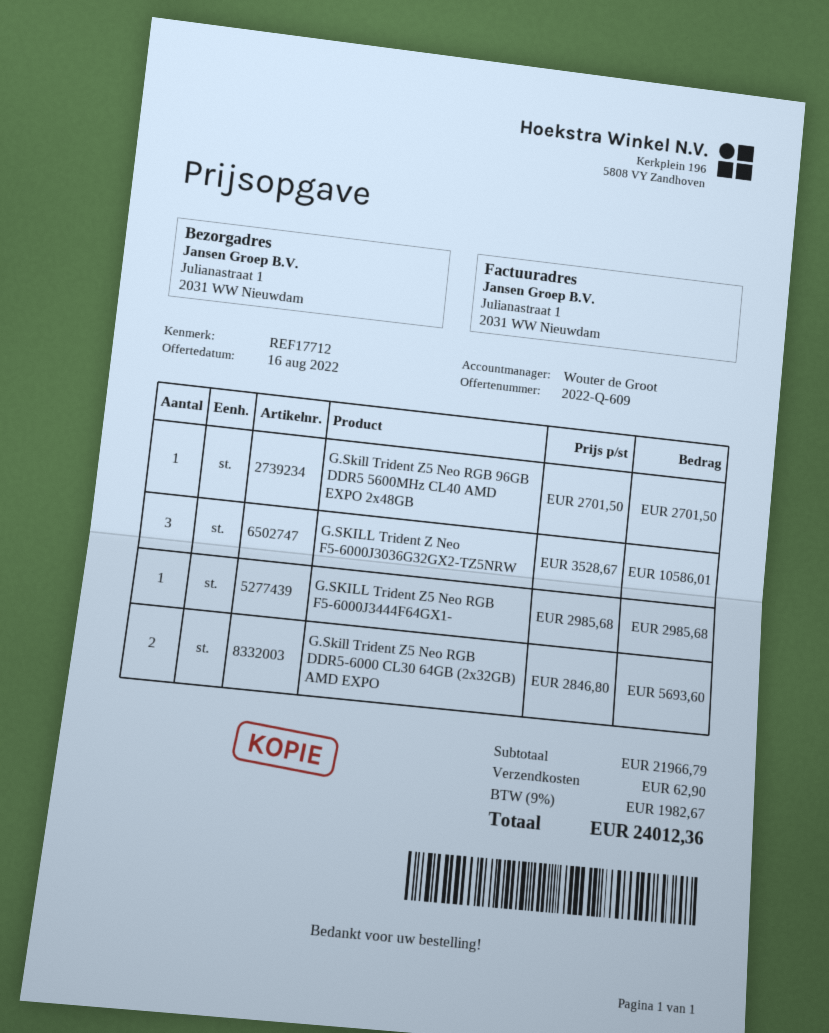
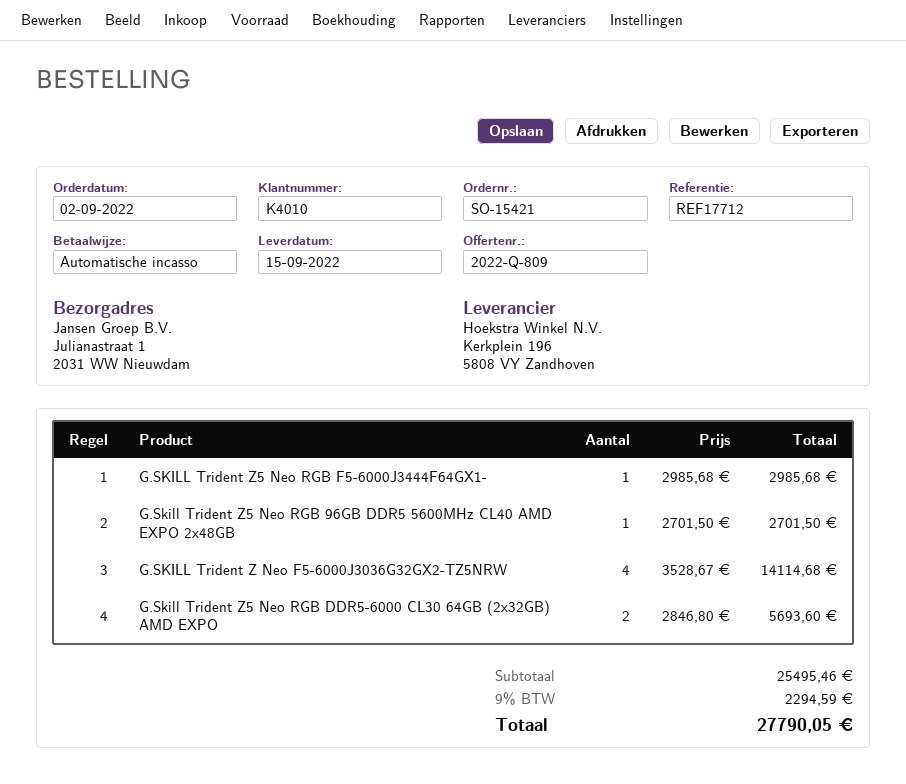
quote number: 2022-Q-609 -> 2022-Q-809
G.SKILL Trident Z Neo F5-6000J3036G32GX2-TZ5NRW: 3 x 3528.67 = 10586.01 -> 4 x 3528.67 = 14114.68
subtotal: 21966.79 -> 25495.46
shipping: 62.90 -> none
tax: 9% = 1982.67 -> 9% = 2294.59
total: 24012.36 -> 27790.05

